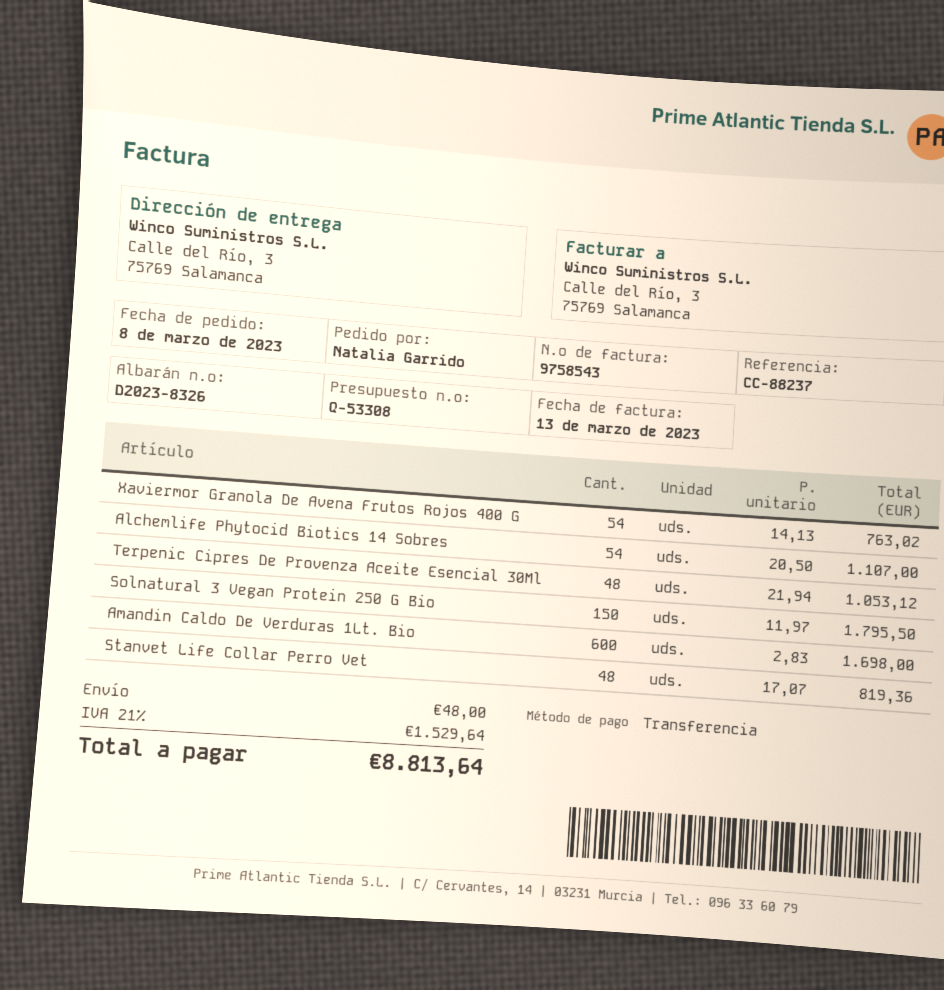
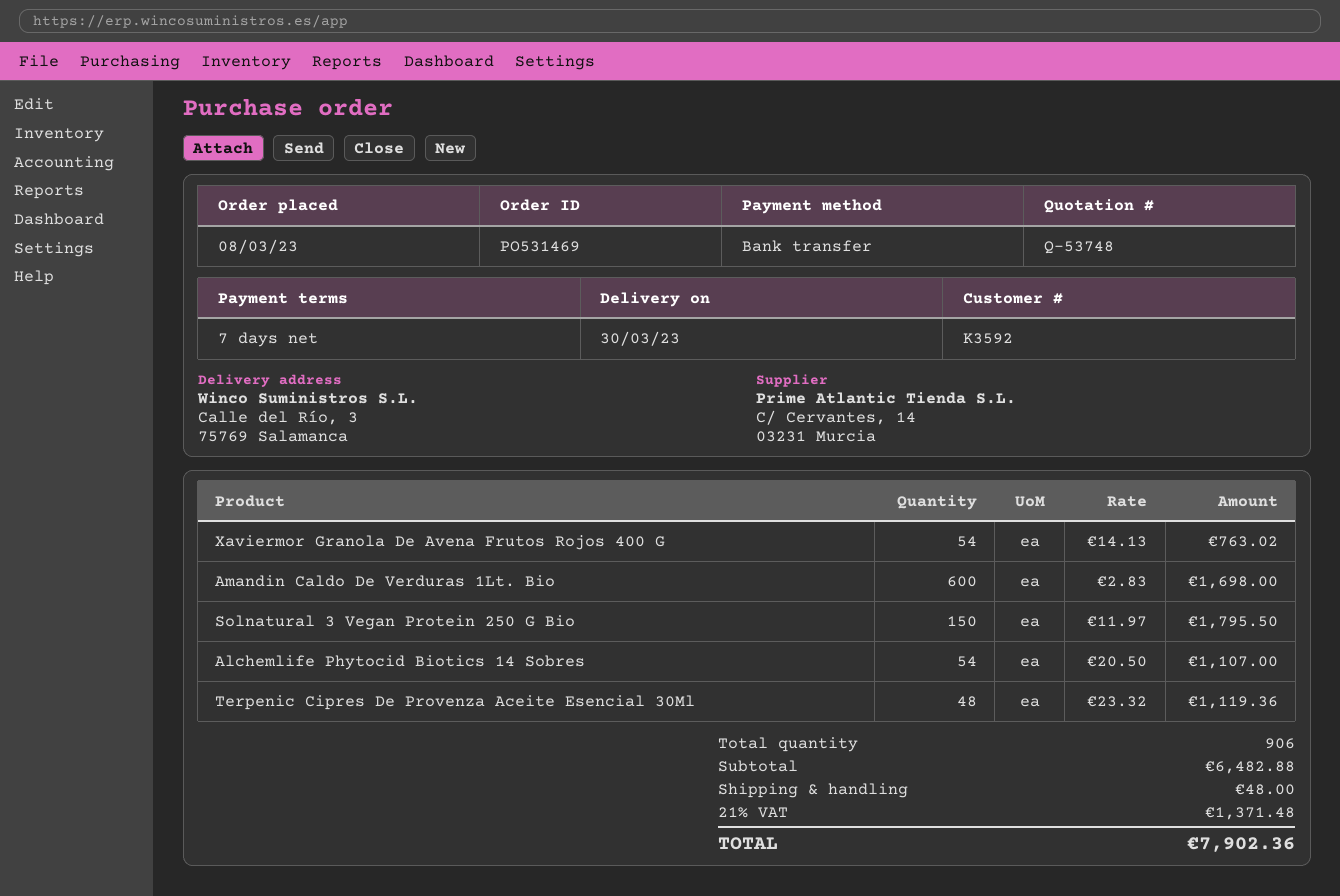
quote number: Q-53308 -> Q-53748
Terpenic Cipres De Provenza Aceite Esencial 30Ml: 48 x 21.94 = 1053.12 -> 48 x 23.32 = 1119.36
Stanvet Life Collar Perro Vet: 48 x 17.07 = 819.36 -> none
tax: 21% = 1529.64 -> 21% = 1371.48
total: 8813.64 -> 7902.36

